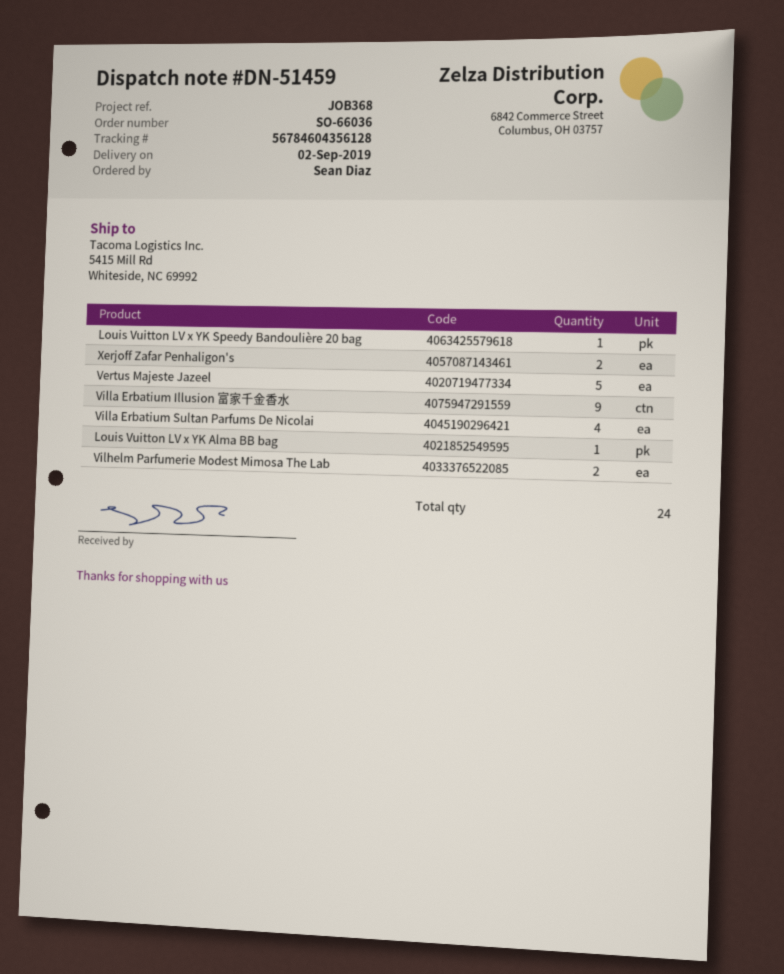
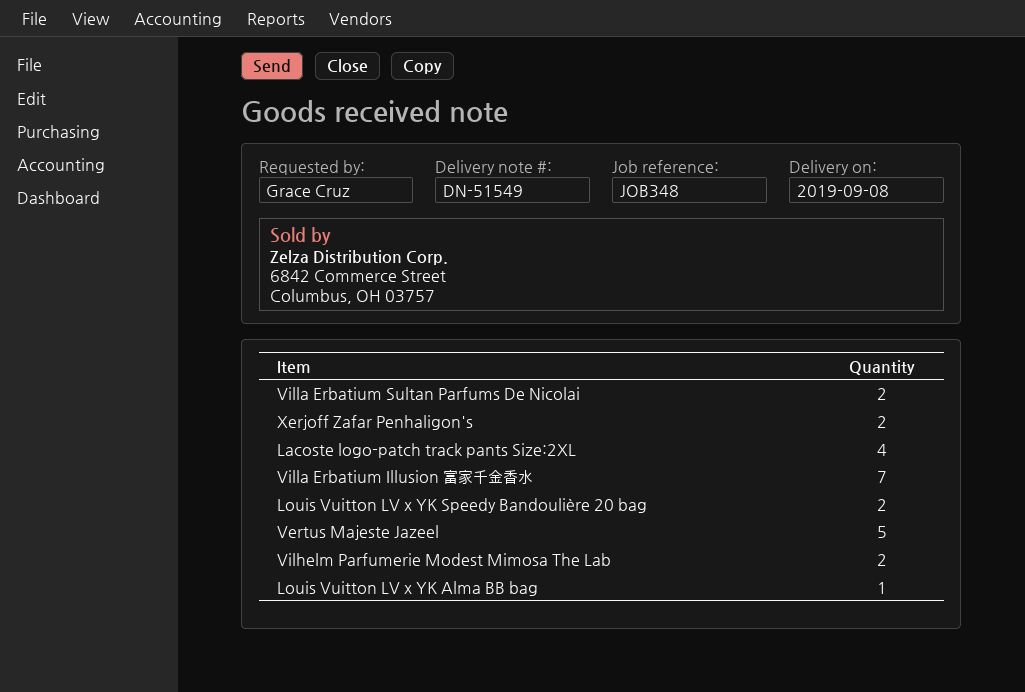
delivery note number: DN-51459 -> DN-51549
delivery date: 2019-09-02 -> 2019-09-08
reference: JOB368 -> JOB348
ordered by: Sean Diaz -> Grace Cruz
Louis Vuitton LV x YK Speedy Bandoulière 20 bag: 1 -> 2
Villa Erbatium Illusion 富家千金香水: 9 -> 7
Villa Erbatium Sultan Parfums De Nicolai: 4 -> 2
Lacoste logo-patch track pants Size:2XL: none -> 4

